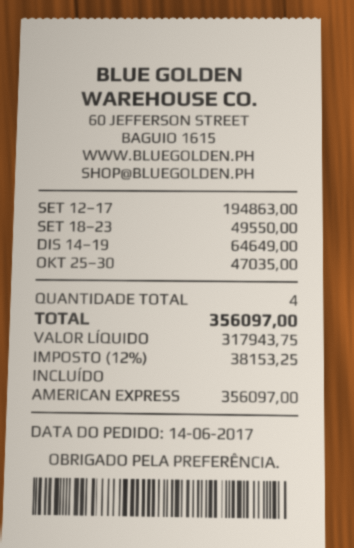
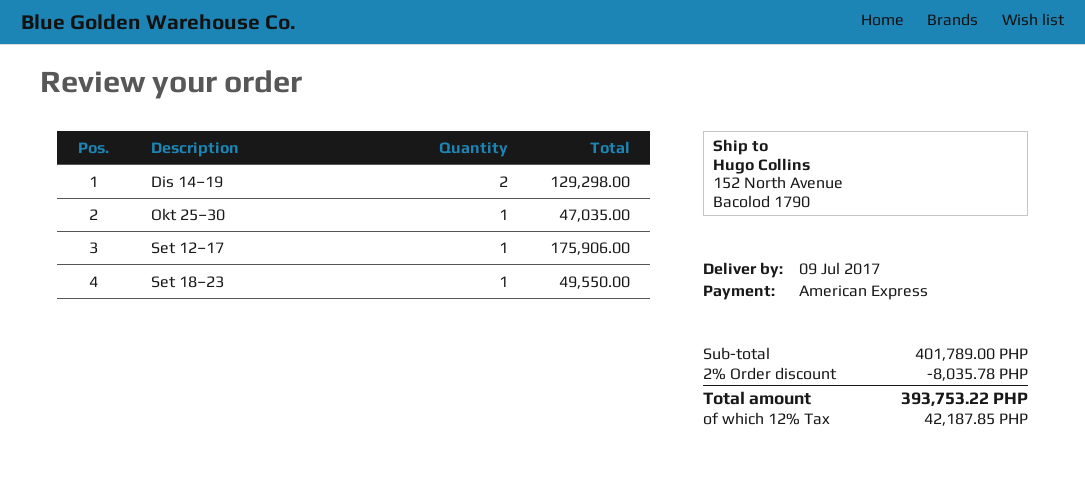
SET 12–17: 1 for 194863.00 -> 1 for 175906.00
DIS 14–19: 1 for 64649.00 -> 2 for 129298.00
discount: none -> 2% = 8035.78
tax: 12% = 38153.25 -> 12% = 42187.85
total: 356097.00 -> 393753.22

